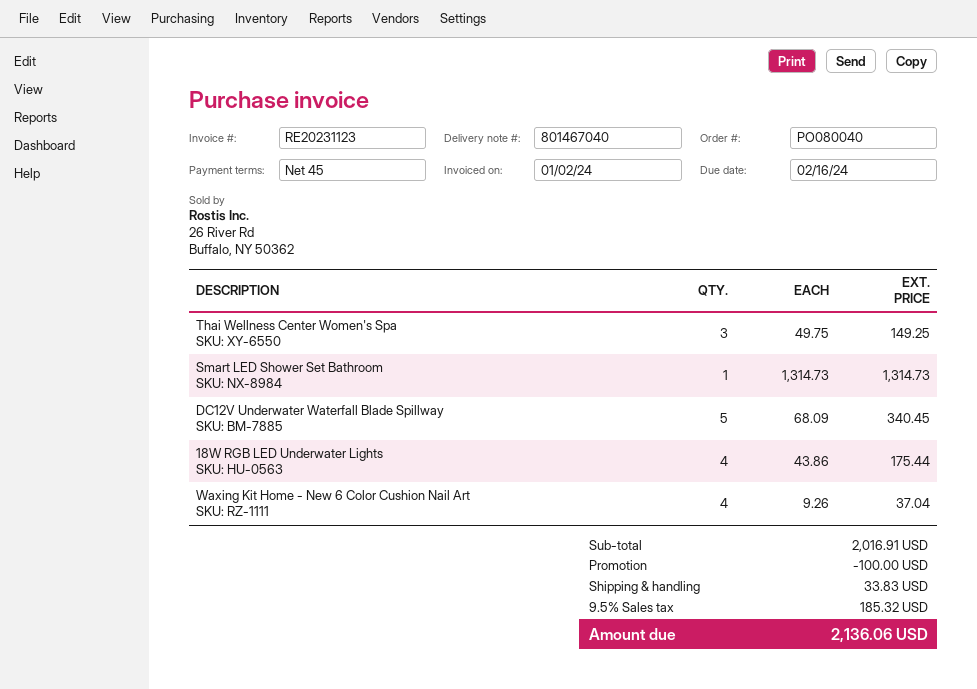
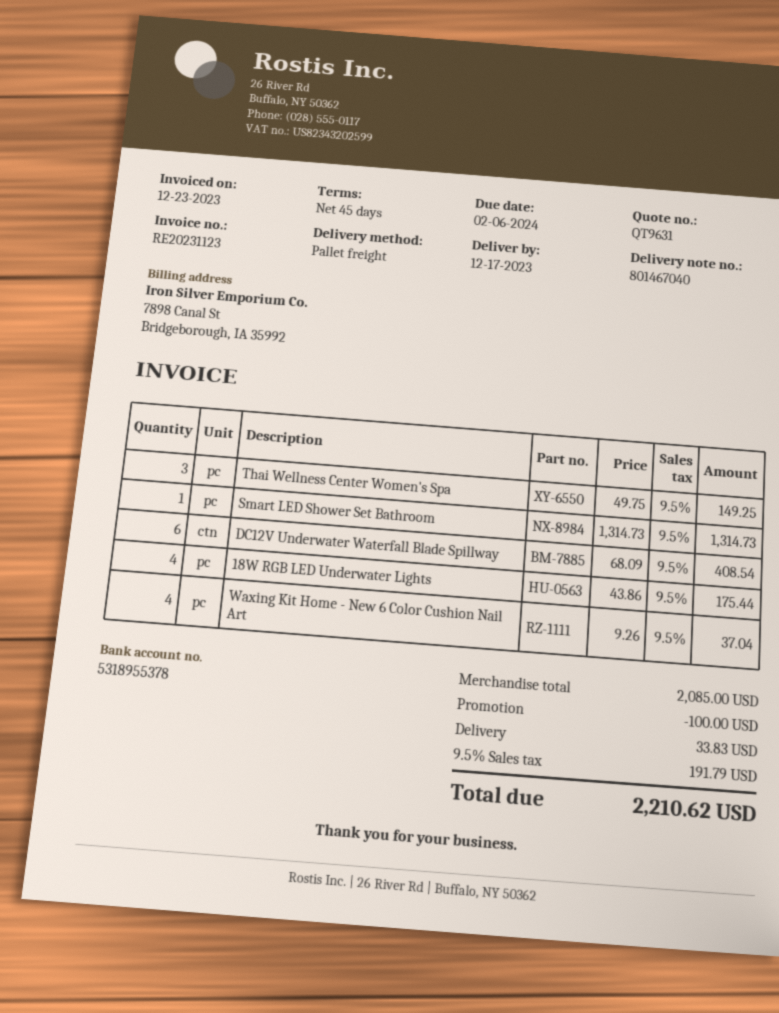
invoice date: 2024-01-02 -> 2023-12-23
due date: 2024-02-16 -> 2024-02-06
DC12V Underwater Waterfall Blade Spillway: 5 x 68.09 = 340.45 -> 6 x 68.09 = 408.54
subtotal: 2016.91 -> 2085.00
tax: 9.5% = 185.32 -> 9.5% = 191.79
total: 2136.06 -> 2210.62

